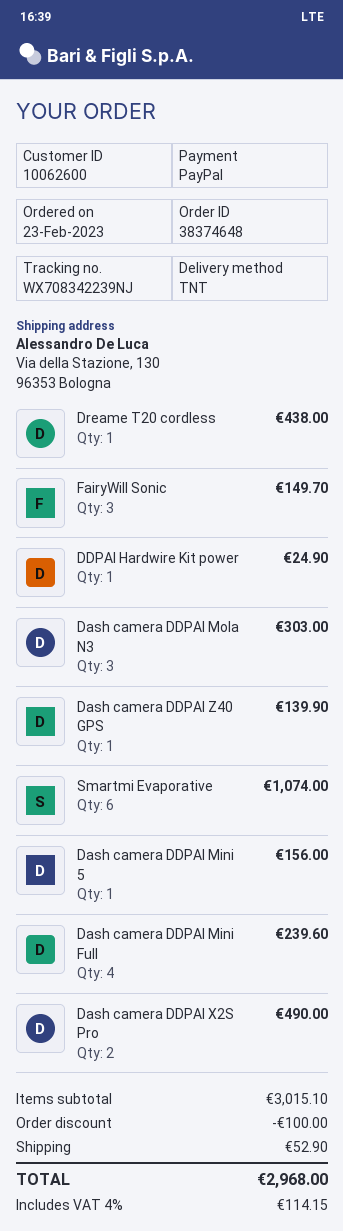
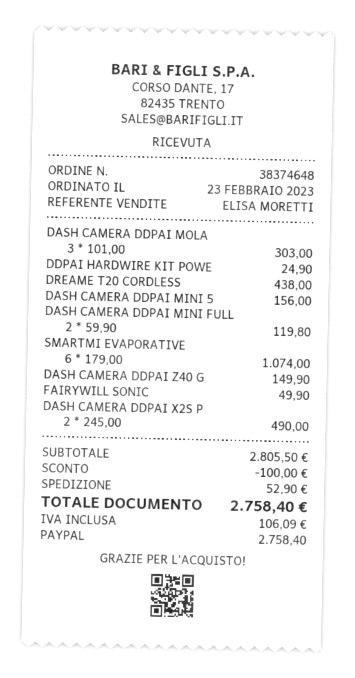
FairyWill Sonic: 3 for 149.70 -> 1 for 49.90
Dash camera DDPAI Z40 GPS: 1 for 139.90 -> 1 for 149.90
Dash camera DDPAI Mini Full: 4 for 239.60 -> 2 for 119.80
subtotal: 3015.10 -> 2805.50
tax: 114.15 -> 106.09
total: 2968.00 -> 2758.40

